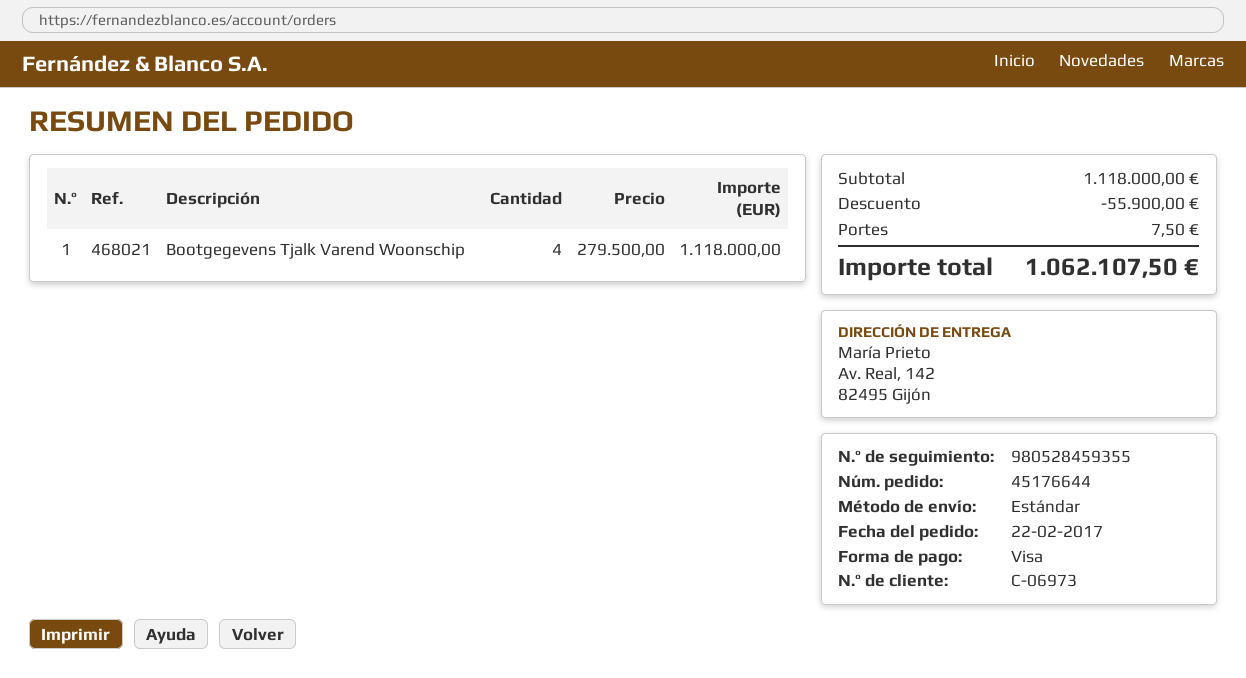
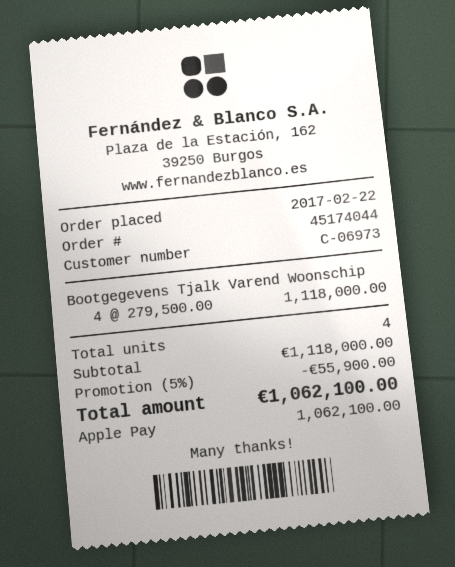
order number: 45176644 -> 45174044
payment method: Visa -> Apple Pay
shipping: 7.50 -> none
total: 1062107.50 -> 1062100.00

